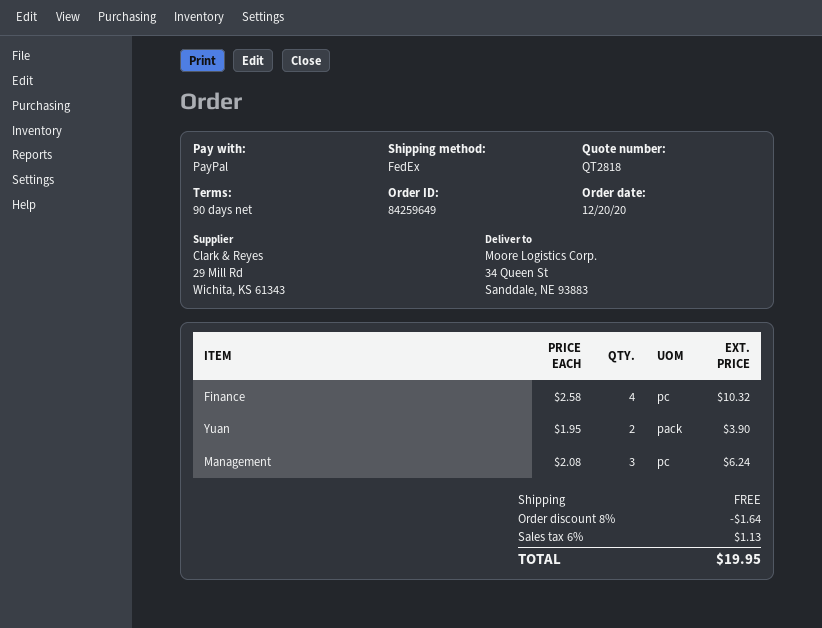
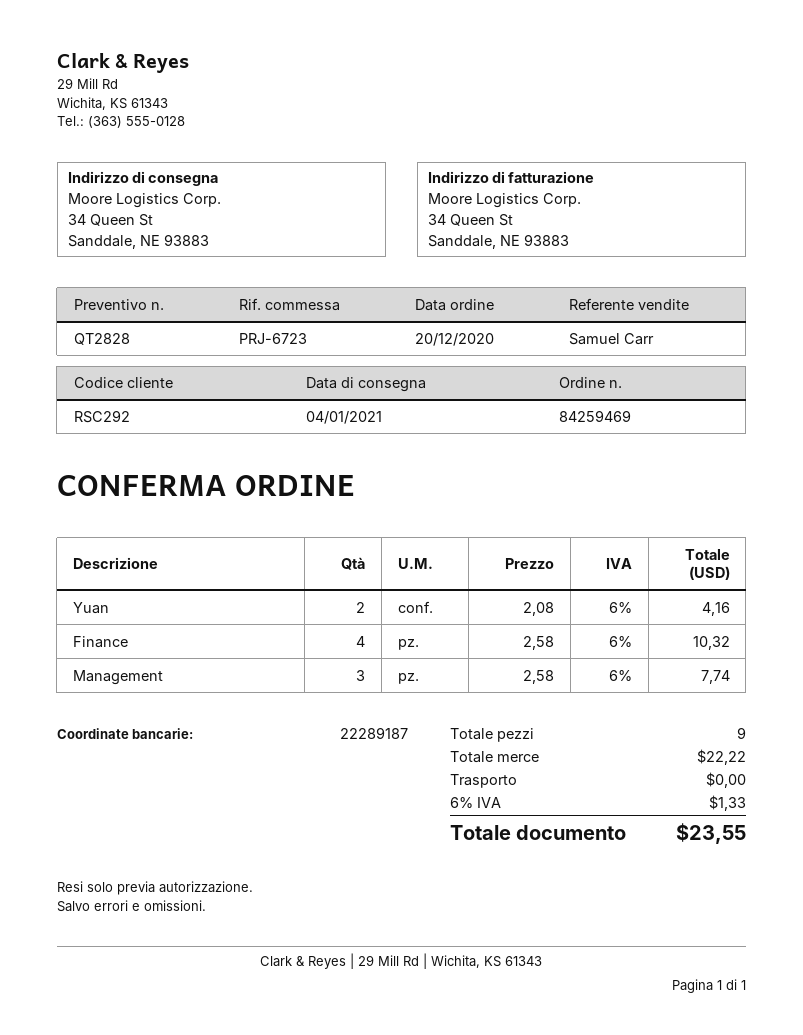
quote number: QT2818 -> QT2828
order number: 84259649 -> 84259469
Yuan: 2 x 1.95 = 3.90 -> 2 x 2.08 = 4.16
Management: 3 x 2.08 = 6.24 -> 3 x 2.58 = 7.74
discount: 8% = 1.64 -> none
tax: 6% = 1.13 -> 6% = 1.33
total: 19.95 -> 23.55

